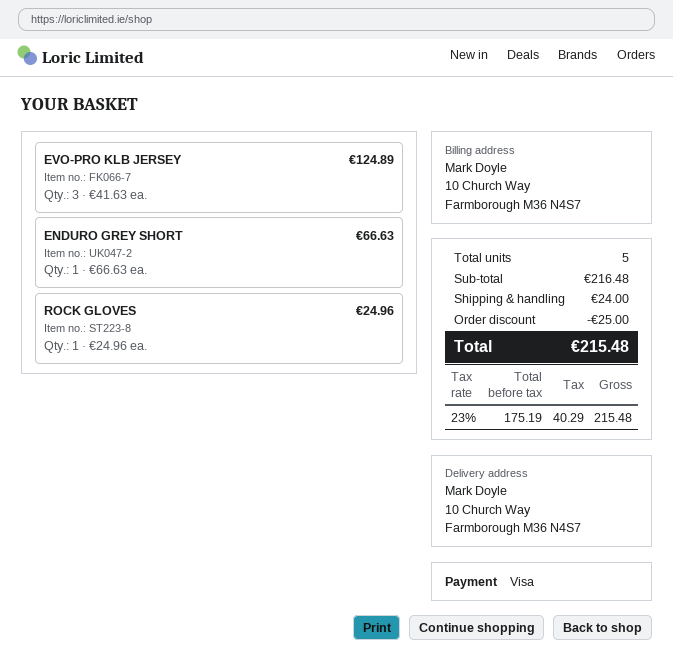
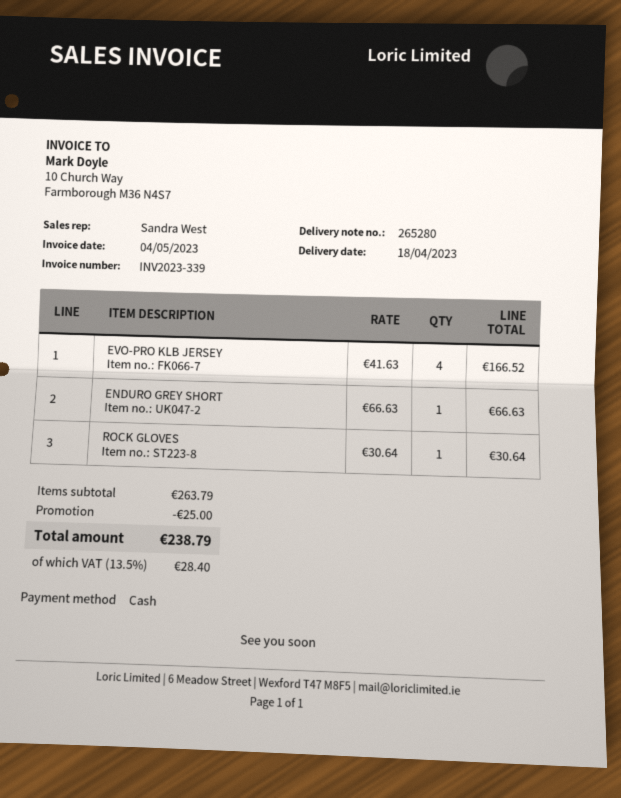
payment method: Visa -> cash
EVO-PRO KLB JERSEY: 3 x 41.63 = 124.89 -> 4 x 41.63 = 166.52
ROCK GLOVES: 1 x 24.96 = 24.96 -> 1 x 30.64 = 30.64
subtotal: 216.48 -> 263.79
shipping: 24.00 -> none
tax: 23% = 40.29 -> 13.5% = 28.40
total: 215.48 -> 238.79

